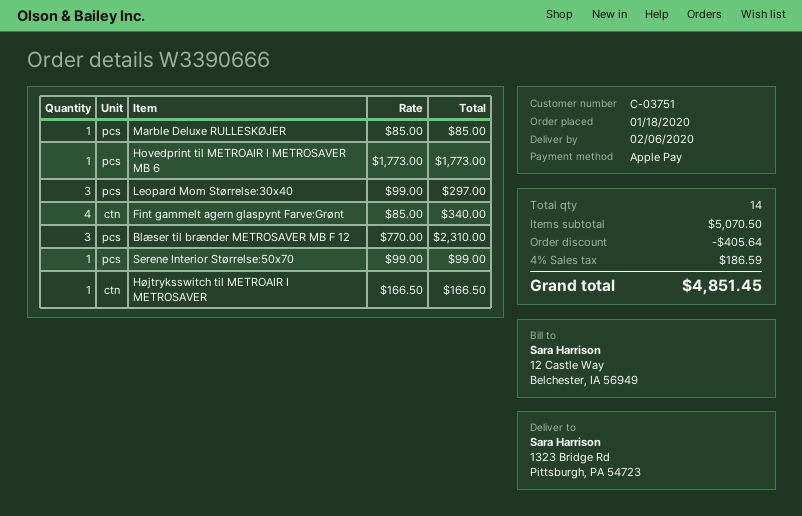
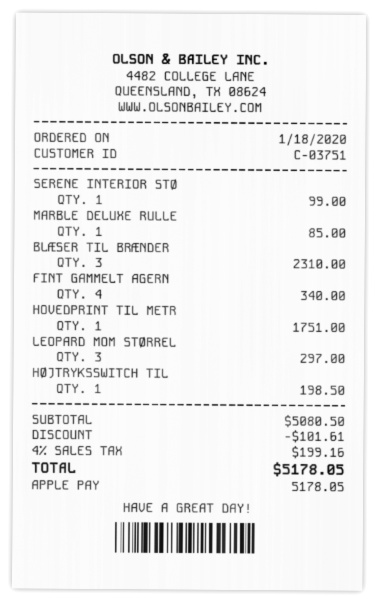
Hovedprint til METROAIR I METROSAVER MB 6: 1 for 1773.00 -> 1 for 1751.00
Højtryksswitch til METROAIR I METROSAVER: 1 for 166.50 -> 1 for 198.50
subtotal: 5070.50 -> 5080.50
discount: 405.64 -> 101.61
tax: 4% = 186.59 -> 4% = 199.16
total: 4851.45 -> 5178.05

